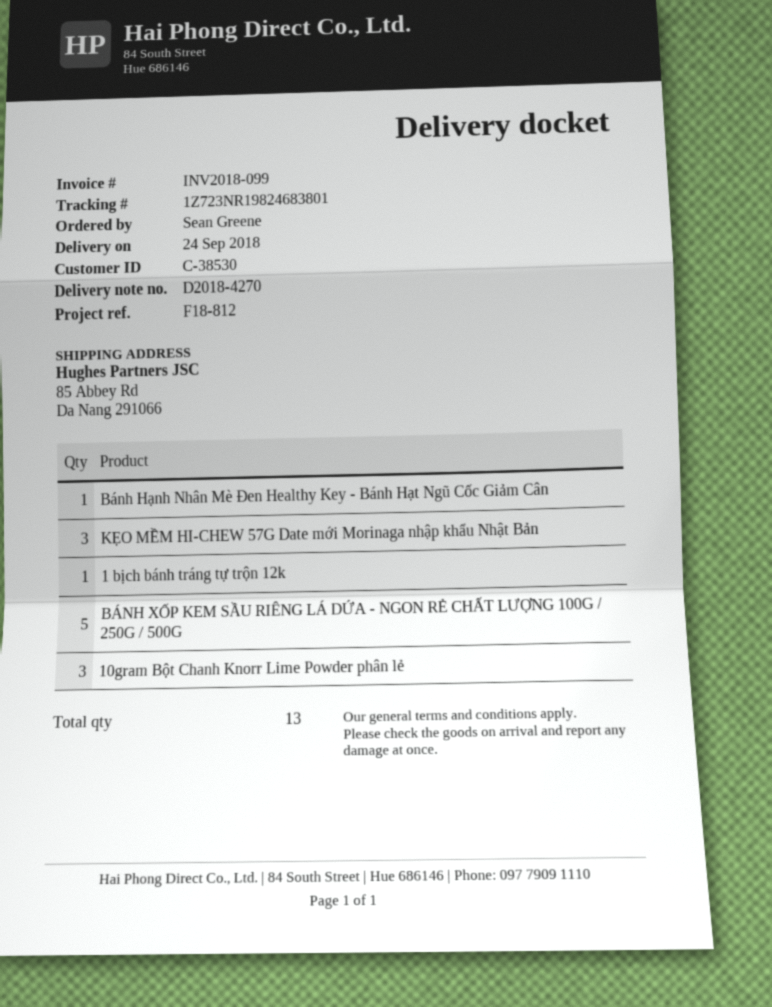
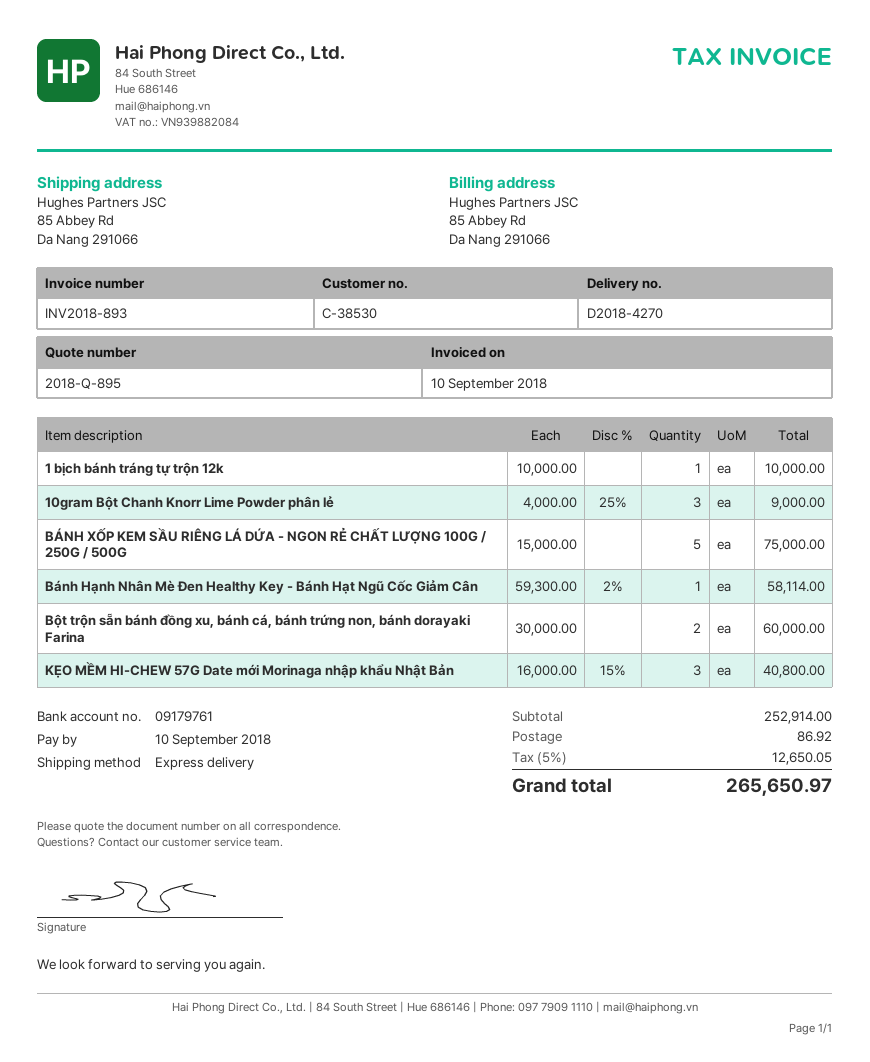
invoice number: INV2018-099 -> INV2018-893
Bột trộn sẵn bánh đồng xu, bánh cá, bánh trứng non, bánh dorayaki Farina: none -> 2

